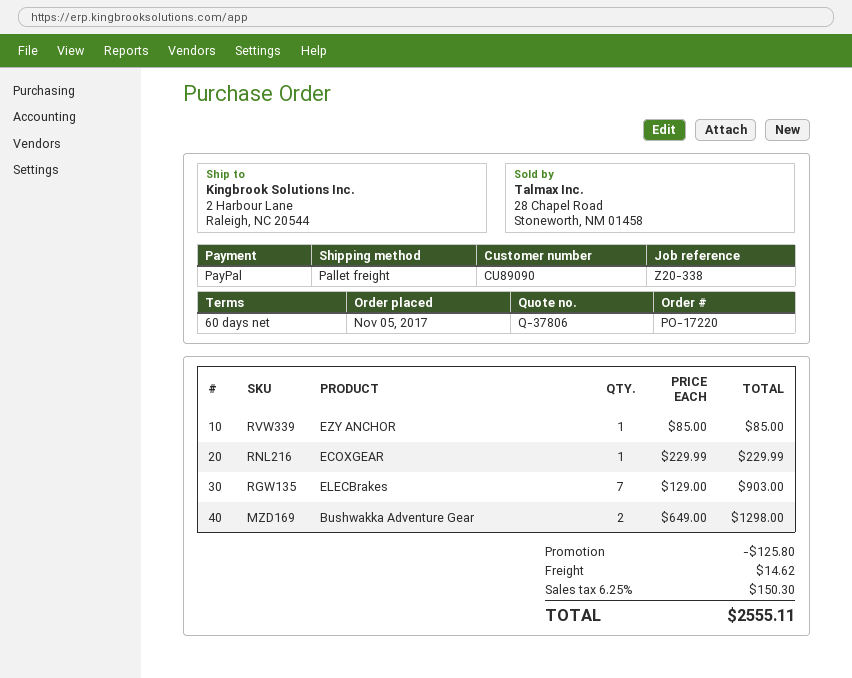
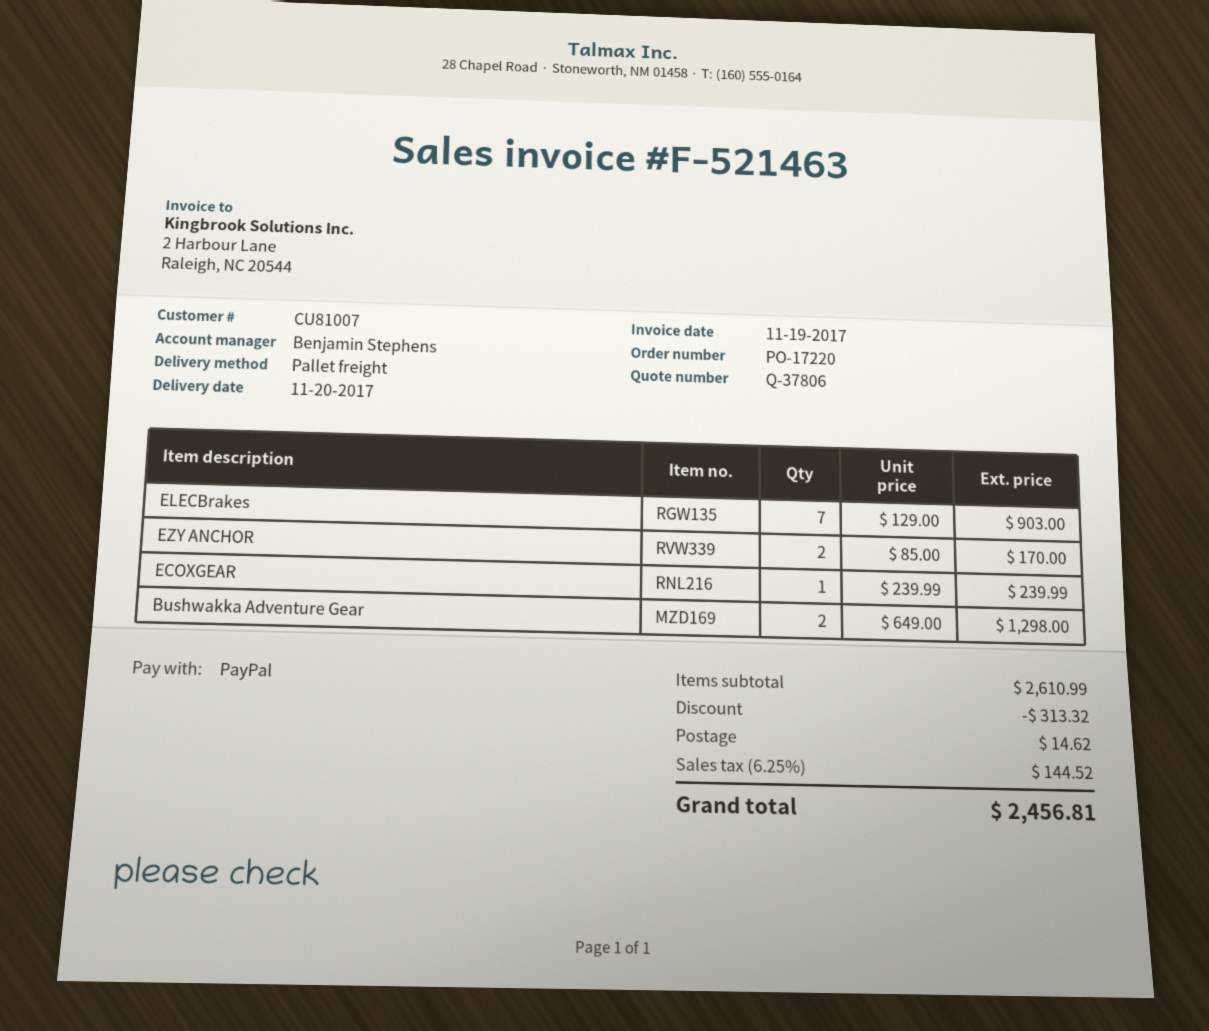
customer number: CU89090 -> CU81007
EZY ANCHOR: 1 x 85.00 = 85.00 -> 2 x 85.00 = 170.00
ECOXGEAR: 1 x 229.99 = 229.99 -> 1 x 239.99 = 239.99
discount: 125.80 -> 313.32
tax: 6.25% = 150.30 -> 6.25% = 144.52
total: 2555.11 -> 2456.81

